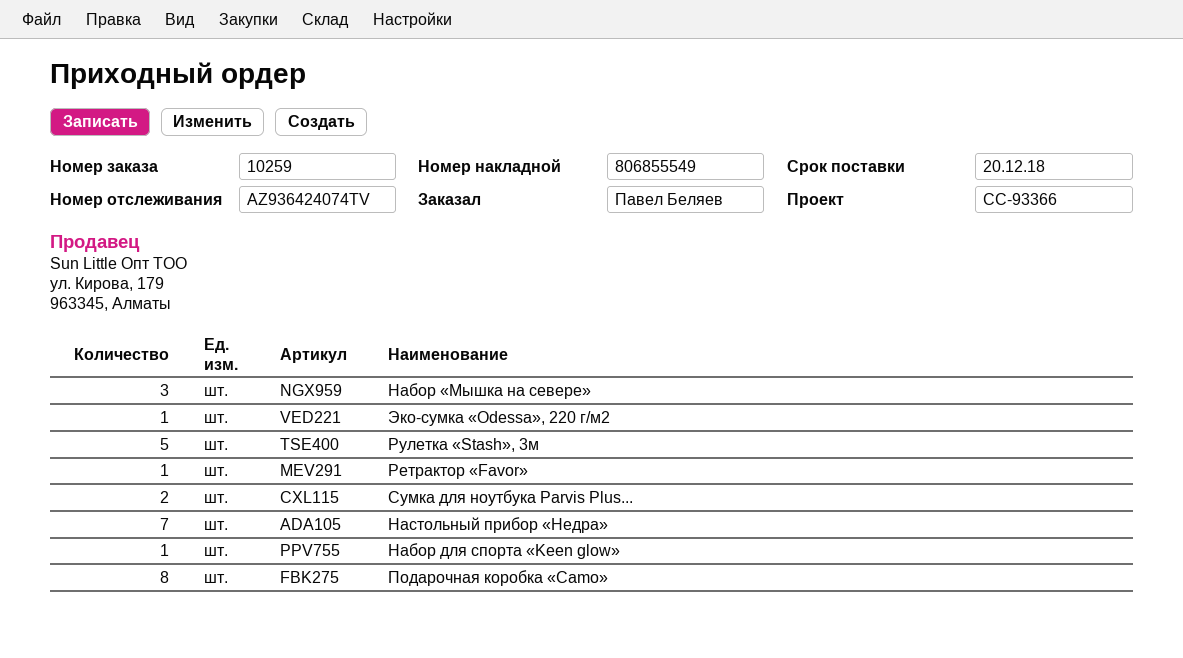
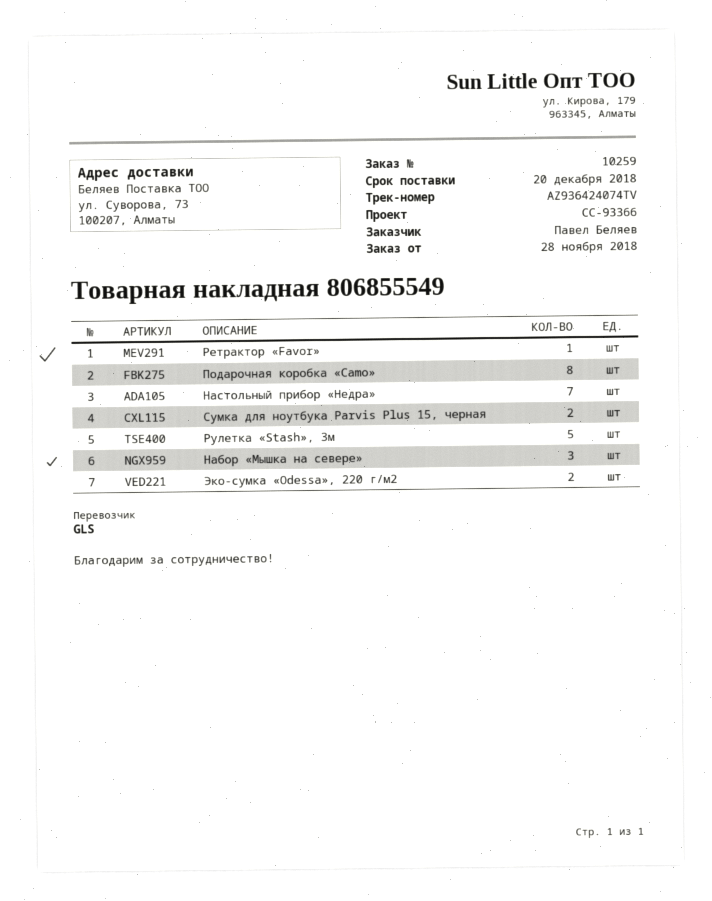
Эко-сумка «Odessa», 220 г/м2: 1 -> 2
Набор для спорта «Keen glow»: 1 -> none

